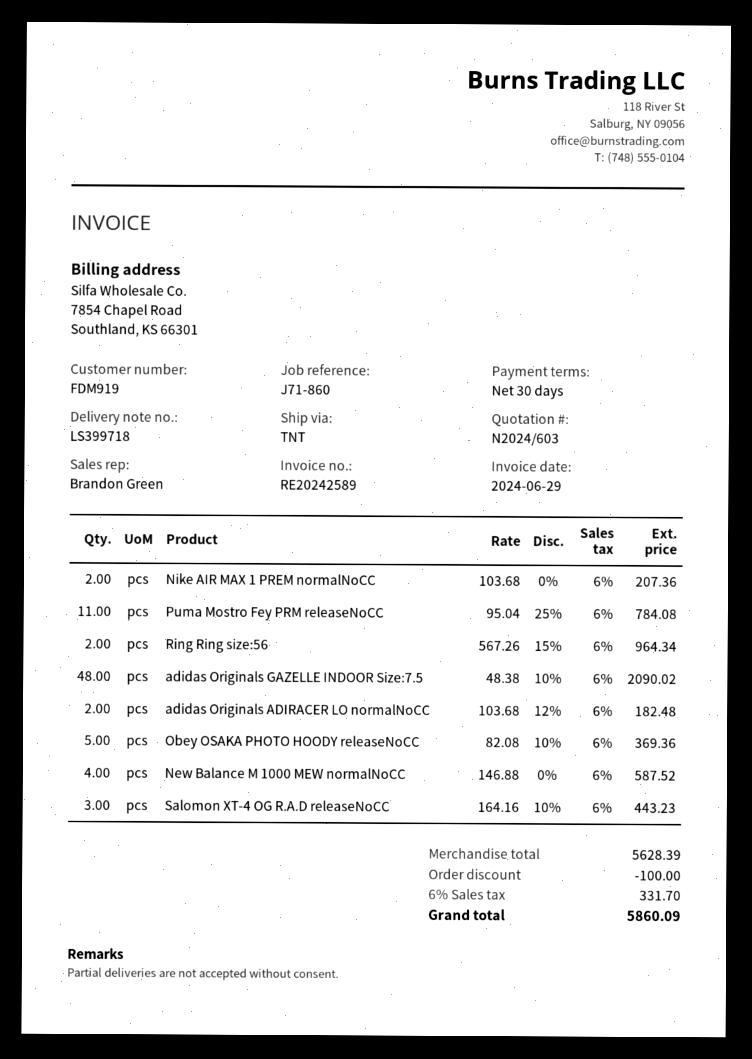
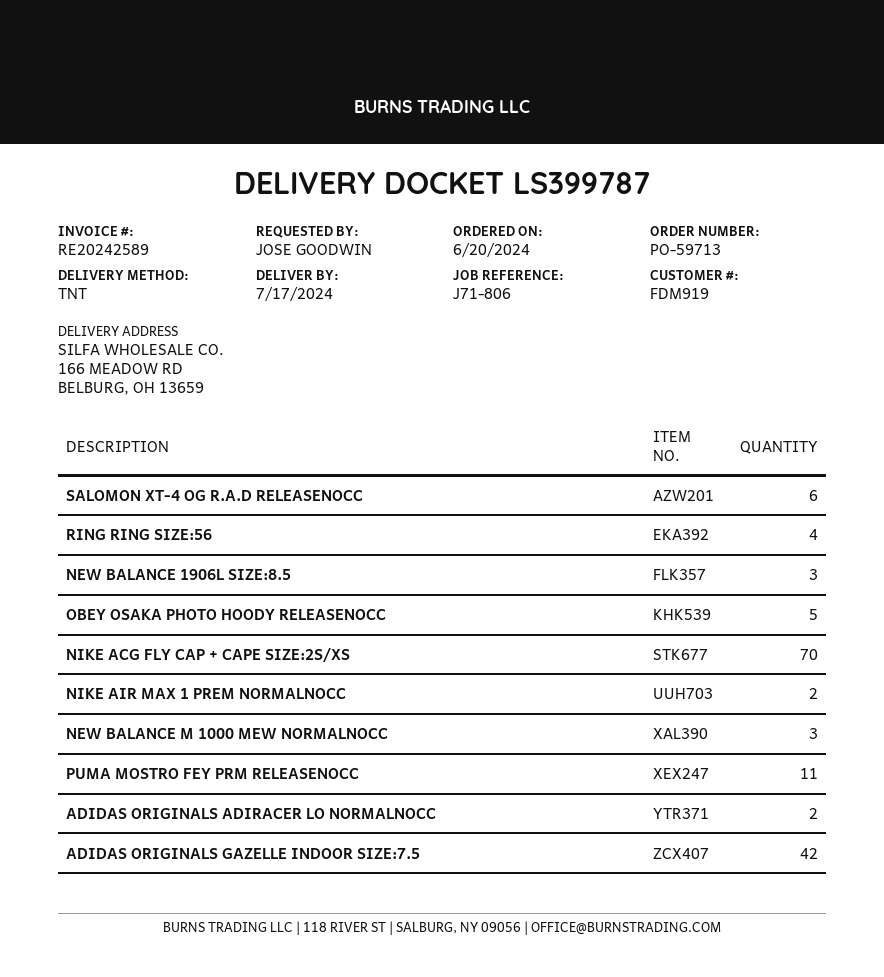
delivery note number: LS399718 -> LS399787
reference: J71-860 -> J71-806
Ring Ring size:56: 2 -> 4
adidas Originals GAZELLE INDOOR Size:7.5: 48 -> 42
New Balance M 1000 MEW normalNoCC: 4 -> 3
Salomon XT-4 OG R.A.D releaseNoCC: 3 -> 6
NEW BALANCE 1906L SIZE:8.5: none -> 3
NIKE ACG FLY CAP + CAPE SIZE:2S/XS: none -> 70

